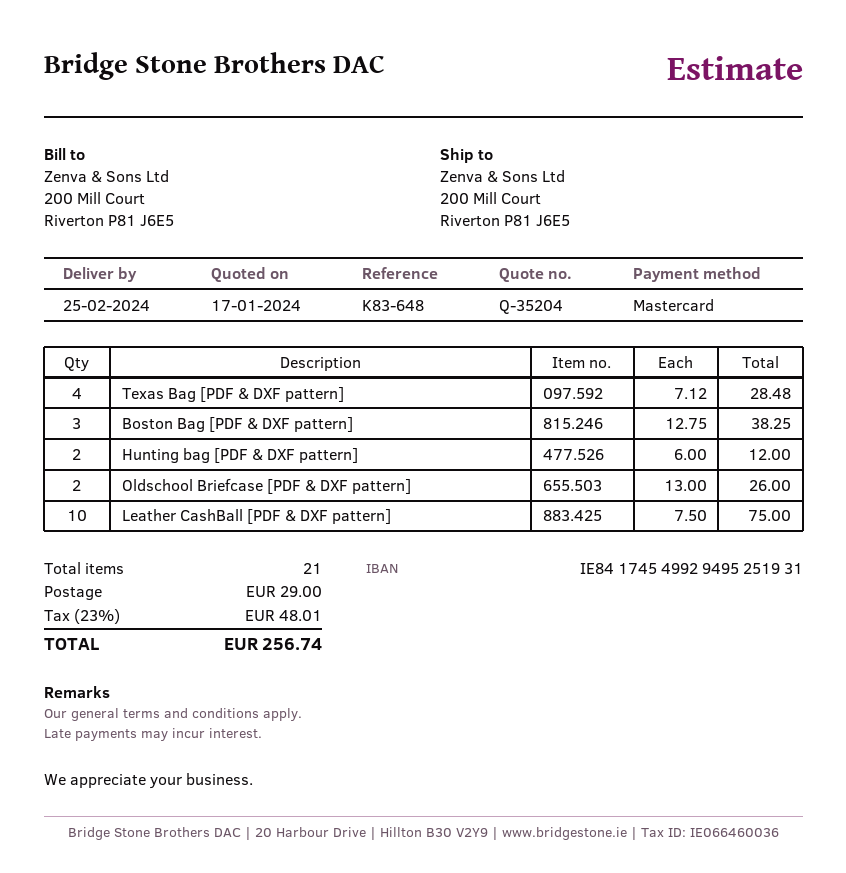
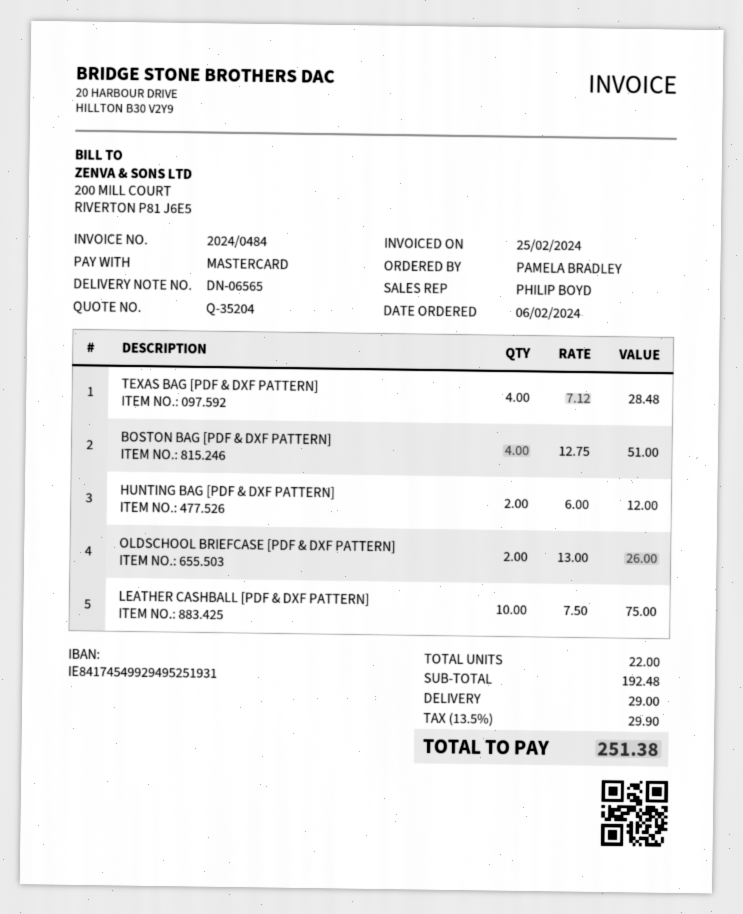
Boston Bag [PDF & DXF pattern]: 3 x 12.75 = 38.25 -> 4 x 12.75 = 51.00
total quantity: 21 -> 22
tax: 23% = 48.01 -> 13.5% = 29.90
total: 256.74 -> 251.38

